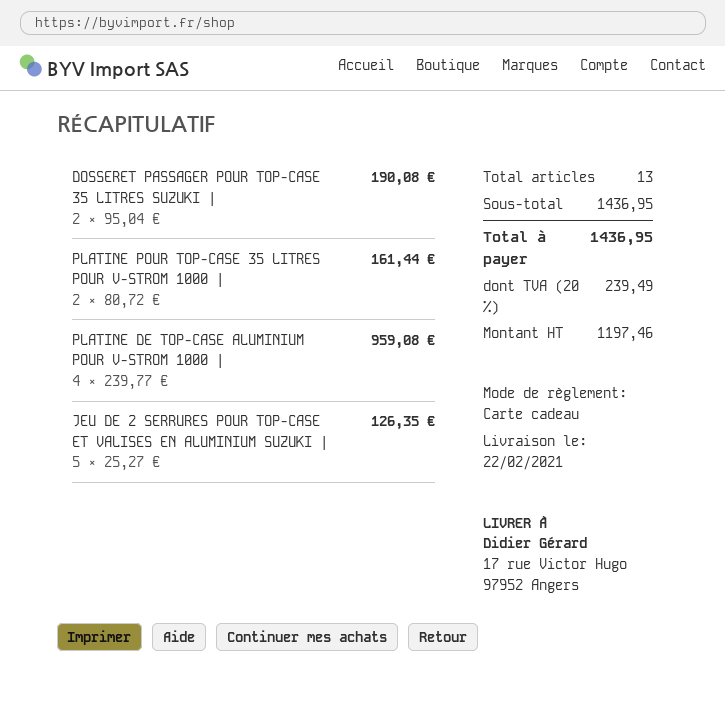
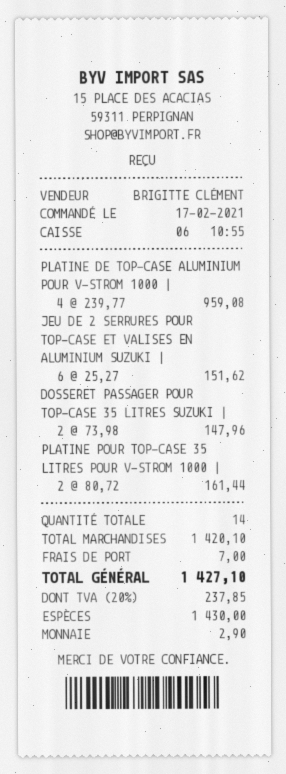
payment method: gift card -> cash
DOSSERET PASSAGER POUR TOP-CASE 35 LITRES SUZUKI |: 2 x 95.04 = 190.08 -> 2 x 73.98 = 147.96
JEU DE 2 SERRURES POUR TOP-CASE ET VALISES EN ALUMINIUM SUZUKI |: 5 x 25.27 = 126.35 -> 6 x 25.27 = 151.62
total quantity: 13 -> 14
subtotal: 1436.95 -> 1420.10
shipping: none -> 7.00
tax: 20% = 239.49 -> 20% = 237.85
total: 1436.95 -> 1427.10

